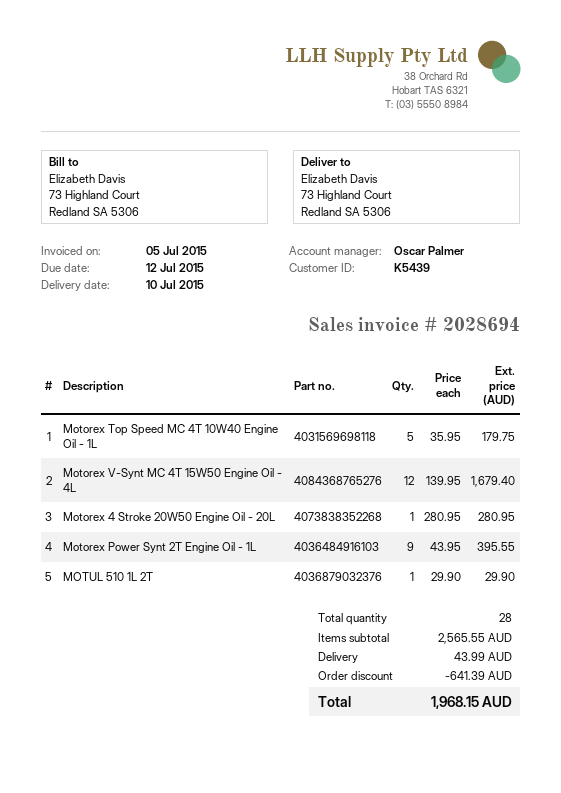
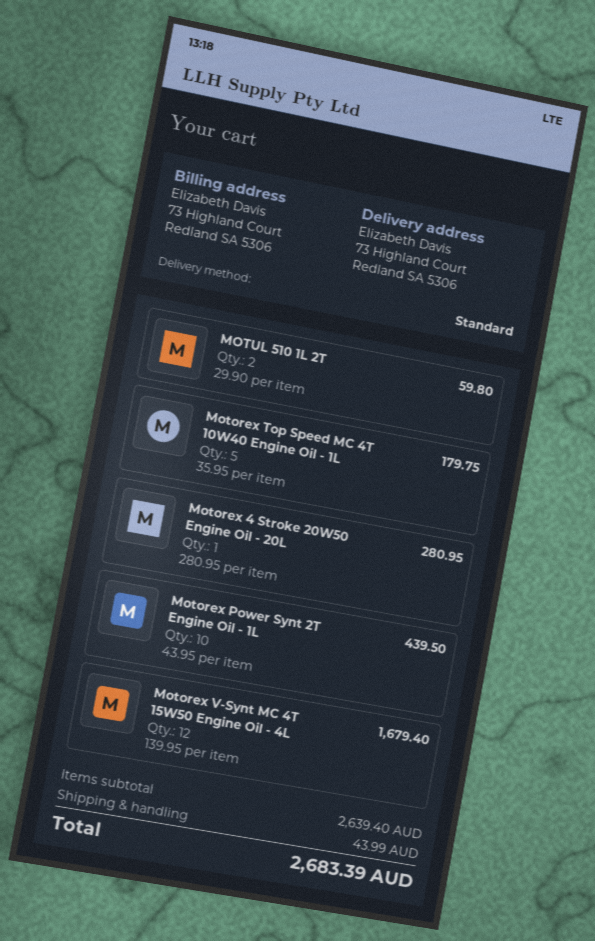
Motorex Power Synt 2T Engine Oil - 1L: 9 x 43.95 = 395.55 -> 10 x 43.95 = 439.50
MOTUL 510 1L 2T: 1 x 29.90 = 29.90 -> 2 x 29.90 = 59.80
subtotal: 2565.55 -> 2639.40
discount: 641.39 -> none
total: 1968.15 -> 2683.39

